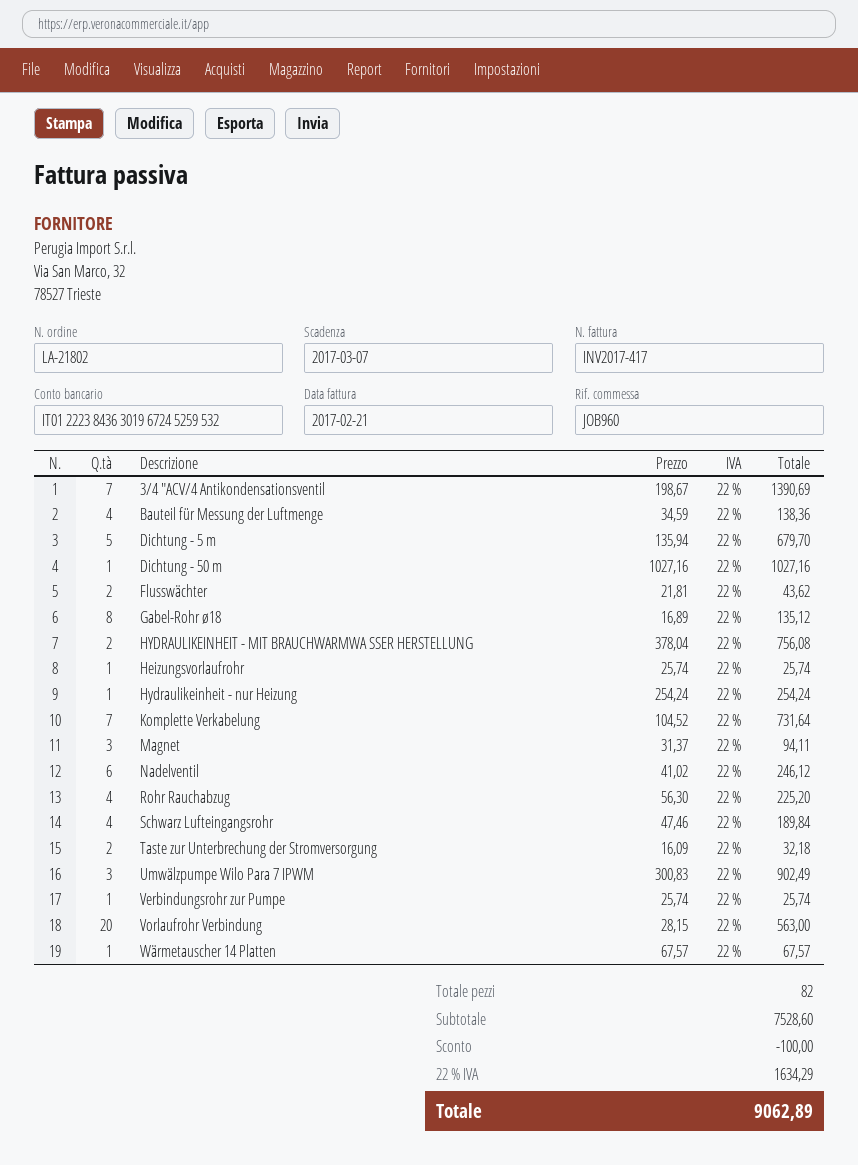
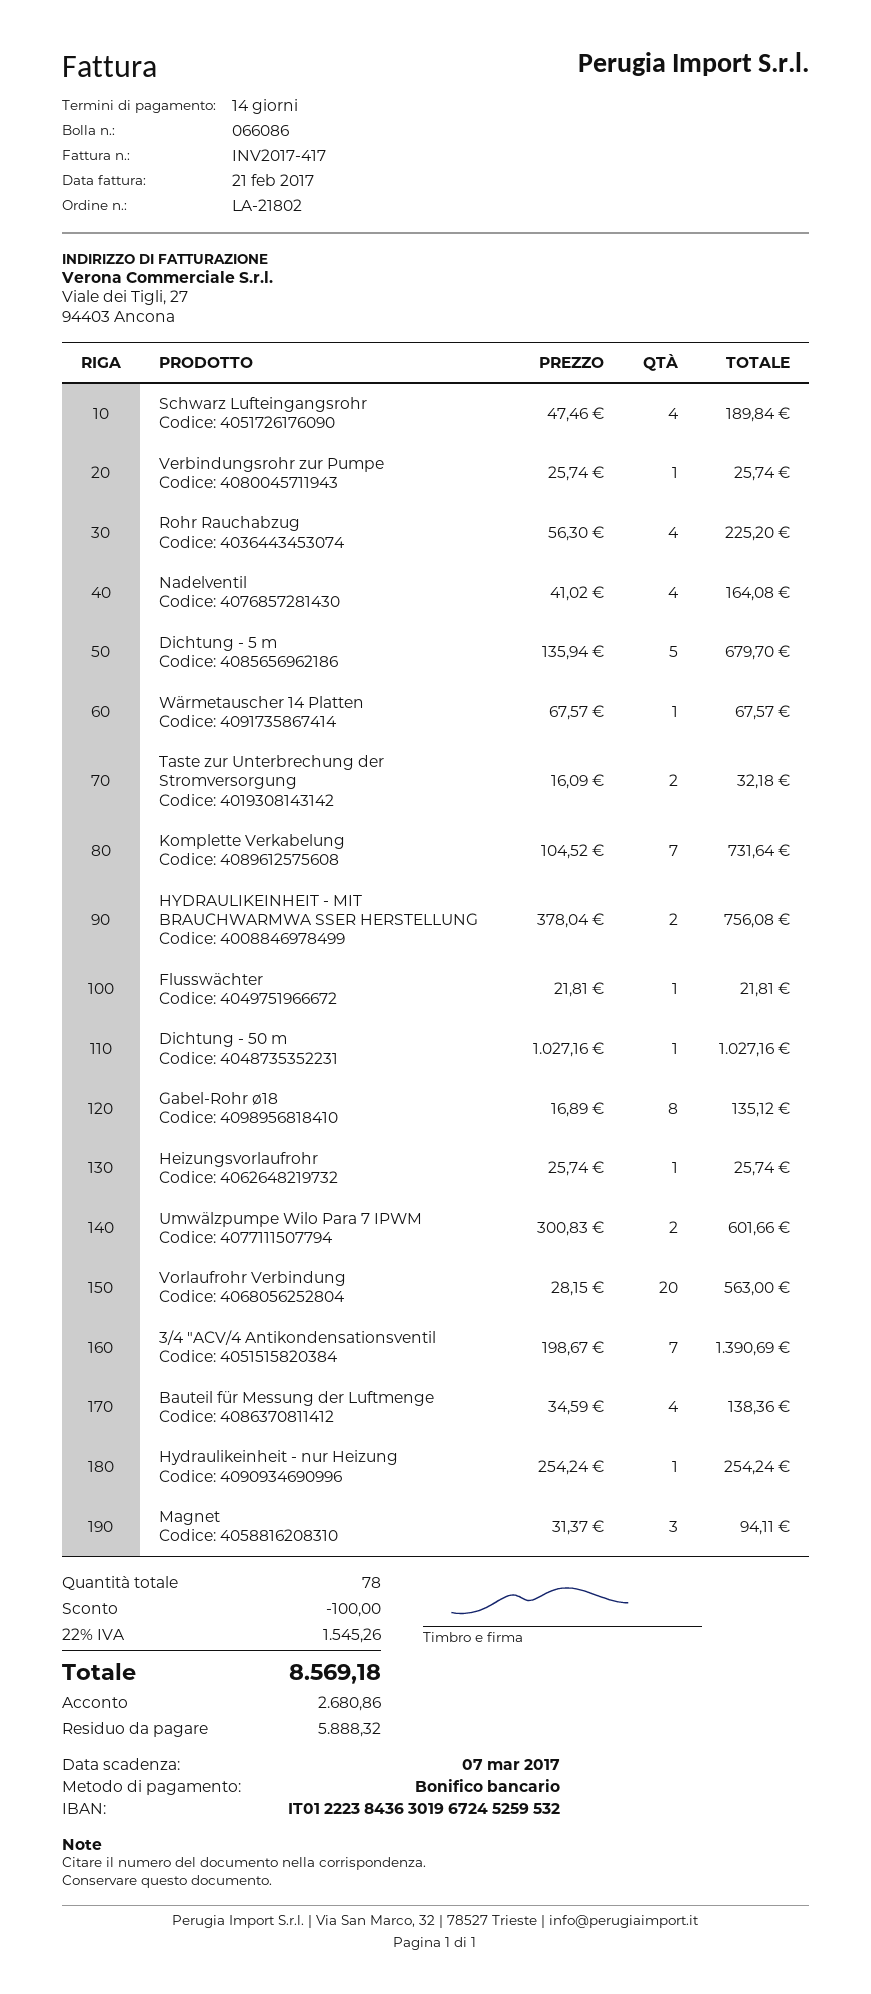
Flusswächter: 2 x 21.81 = 43.62 -> 1 x 21.81 = 21.81
Nadelventil: 6 x 41.02 = 246.12 -> 4 x 41.02 = 164.08
Umwälzpumpe Wilo Para 7 IPWM: 3 x 300.83 = 902.49 -> 2 x 300.83 = 601.66
total quantity: 82 -> 78
tax: 22% = 1634.29 -> 22% = 1545.26
total: 9062.89 -> 8569.18

